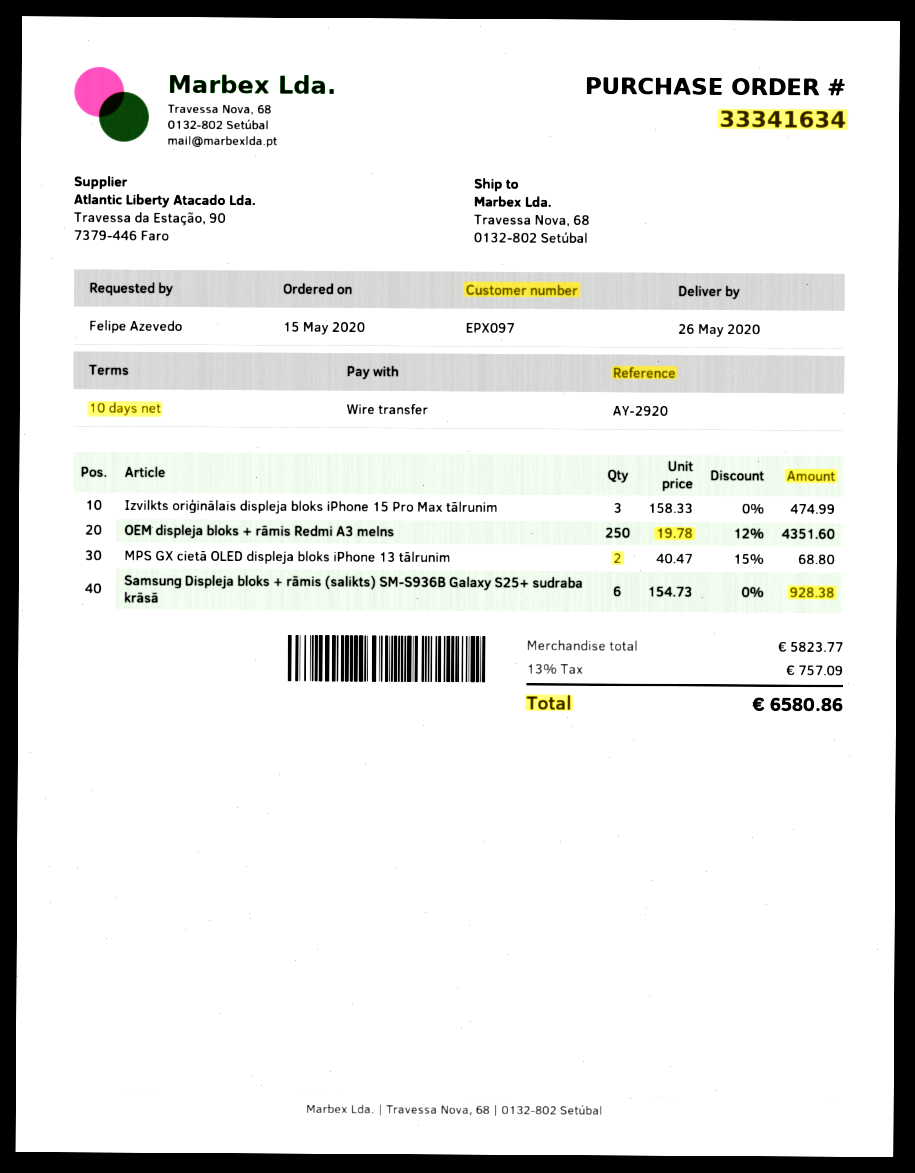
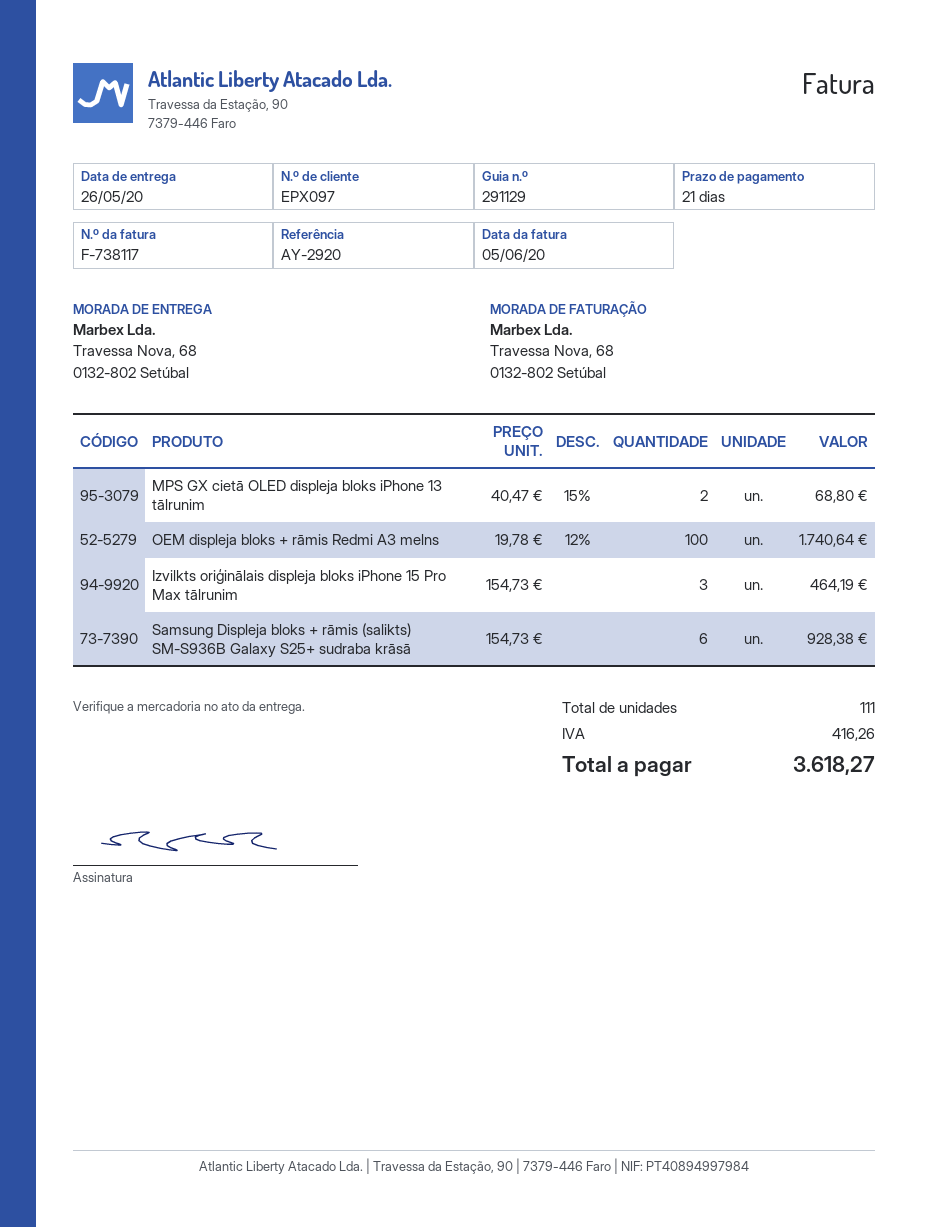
payment terms: 10 days -> 21 days
Izvilkts oriģinālais displeja bloks iPhone 15 Pro Max tālrunim: 3 x 158.33 = 474.99 -> 3 x 154.73 = 464.19
OEM displeja bloks + rāmis Redmi A3 melns: 250 x 19.78 - 12% = 4351.60 -> 100 x 19.78 - 12% = 1740.64
tax: 757.09 -> 416.26
total: 6580.86 -> 3618.27

